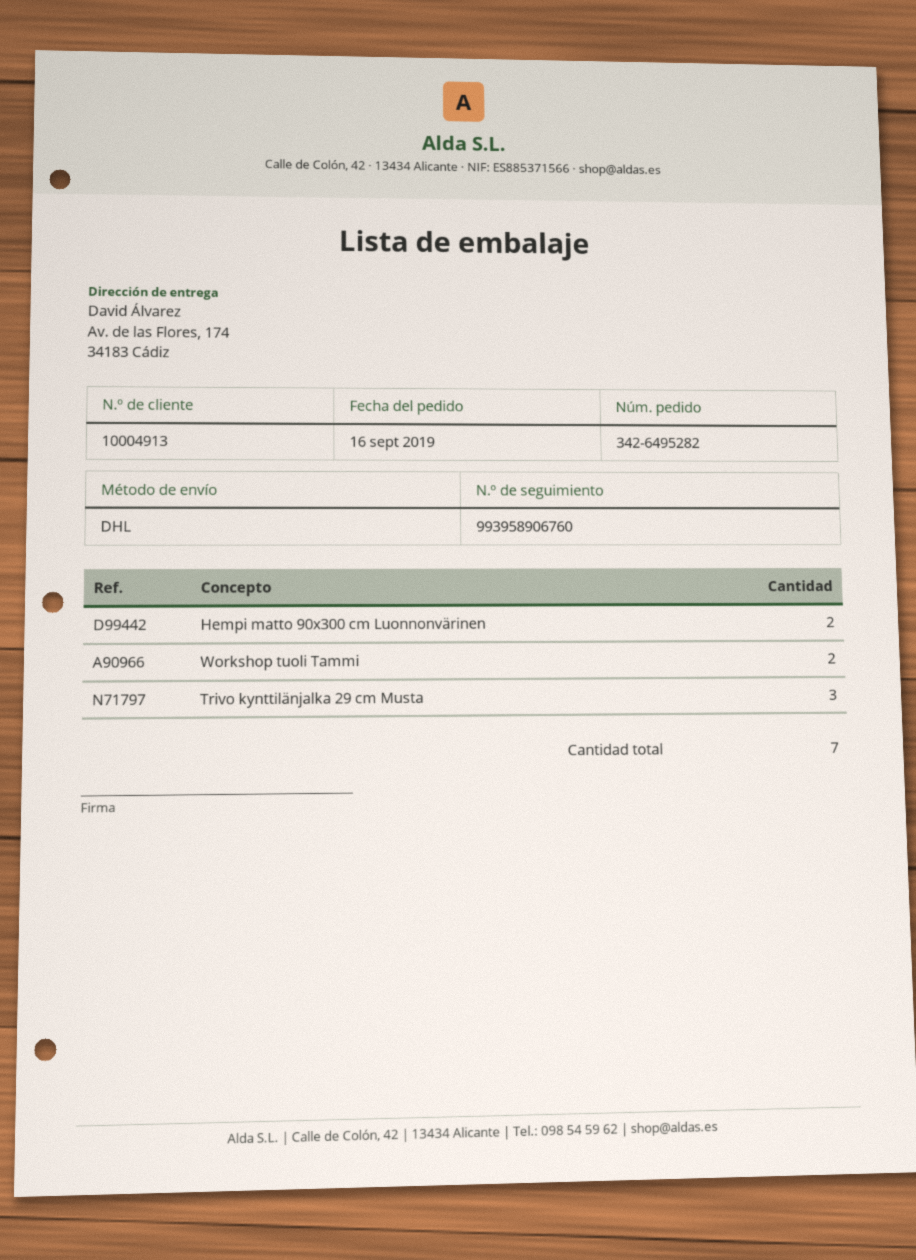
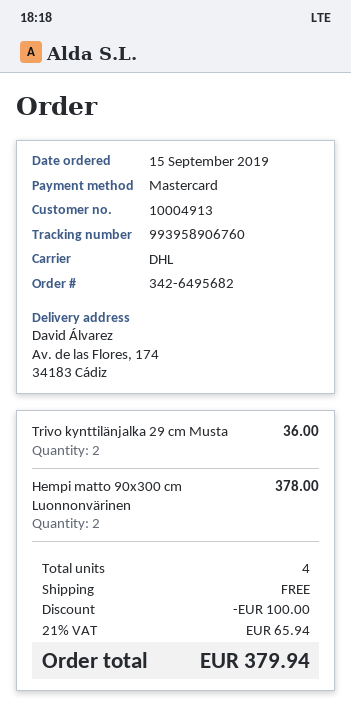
order number: 342-6495282 -> 342-6495682
order date: 2019-09-16 -> 2019-09-15
Workshop tuoli Tammi: 2 -> none
Trivo kynttilänjalka 29 cm Musta: 3 -> 2
total quantity: 7 -> 4

